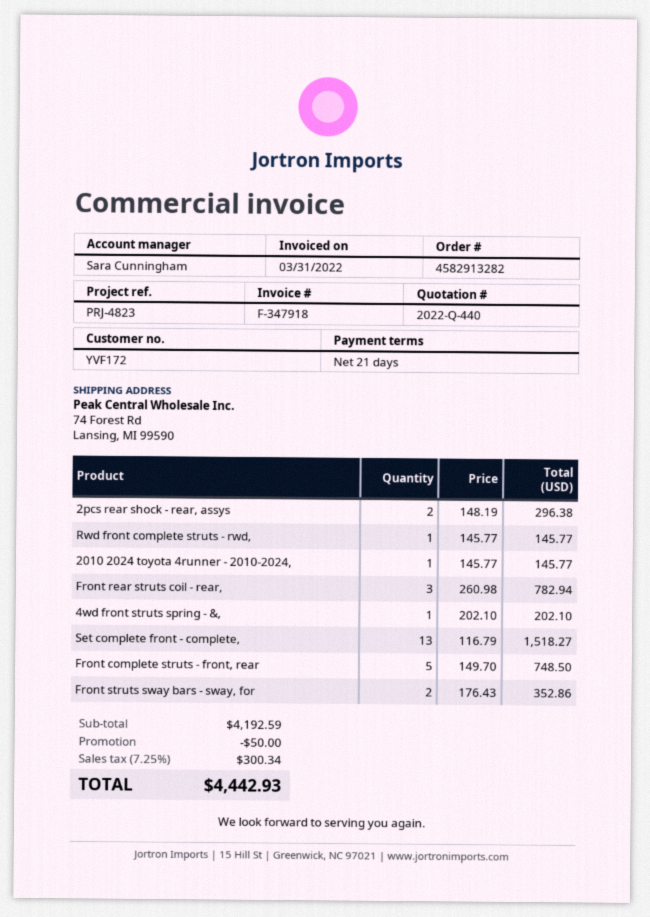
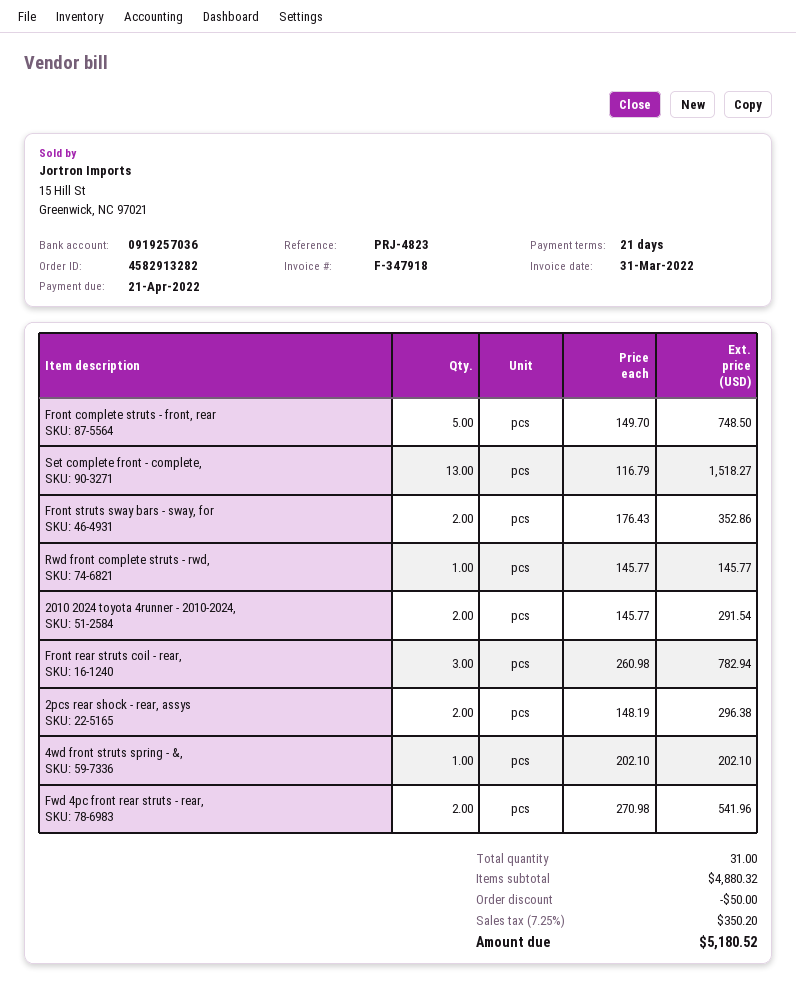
2010 2024 toyota 4runner - 2010-2024,: 1 x 145.77 = 145.77 -> 2 x 145.77 = 291.54
Fwd 4pc front rear struts - rear,: none -> 2 x 270.98 = 541.96
subtotal: 4192.59 -> 4880.32
tax: 7.25% = 300.34 -> 7.25% = 350.20
total: 4442.93 -> 5180.52

